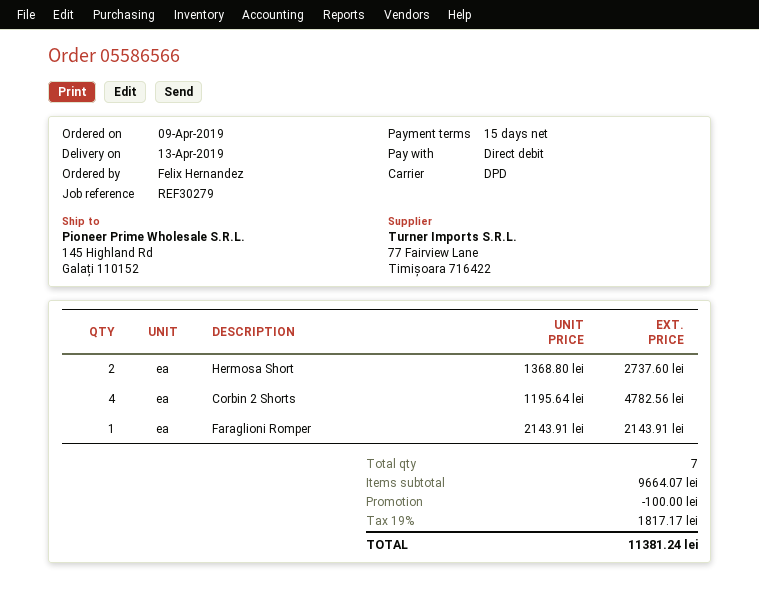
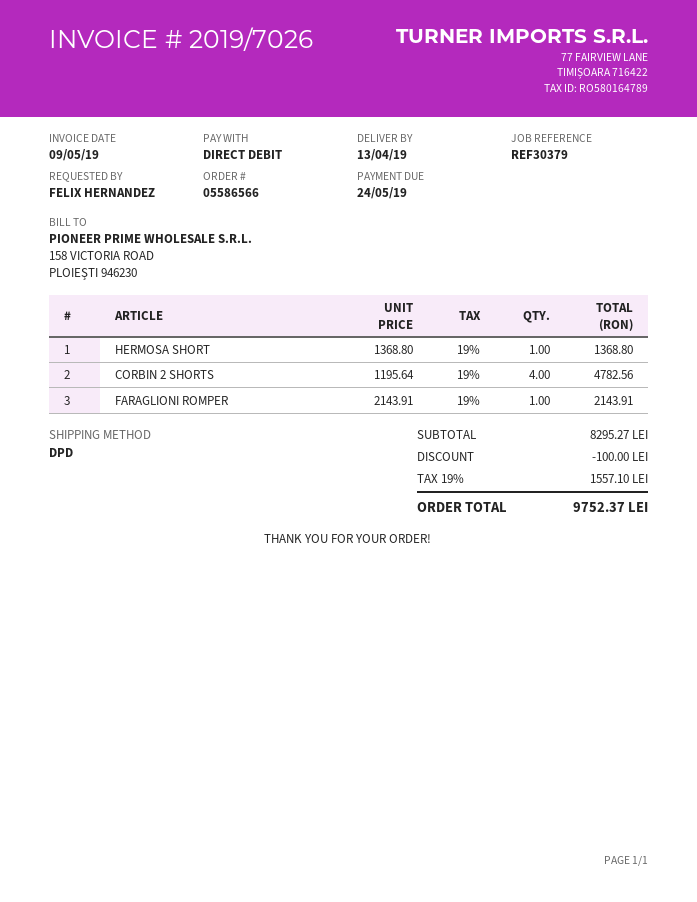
reference: REF30279 -> REF30379
Hermosa Short: 2 x 1368.80 = 2737.60 -> 1 x 1368.80 = 1368.80
subtotal: 9664.07 -> 8295.27
tax: 19% = 1817.17 -> 19% = 1557.10
total: 11381.24 -> 9752.37

